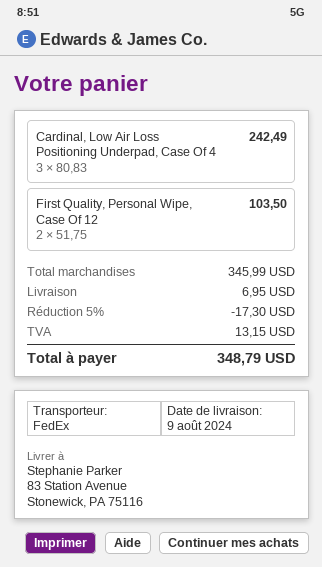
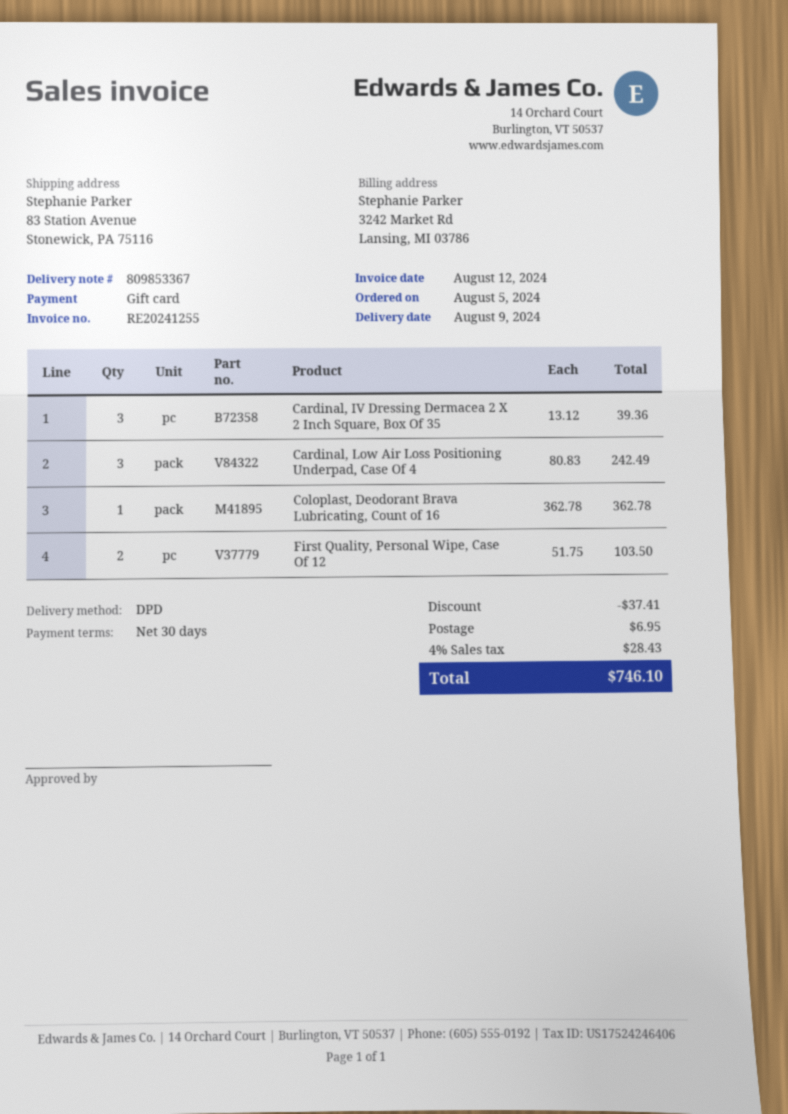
shipping method: FedEx -> DPD
Cardinal, IV Dressing Dermacea 2 X 2 Inch Square, Box Of 35: none -> 3 x 13.12 = 39.36
Coloplast, Deodorant Brava Lubricating, Count of 16: none -> 1 x 362.78 = 362.78
discount: 17.30 -> 37.41
tax: 13.15 -> 28.43
total: 348.79 -> 746.10

